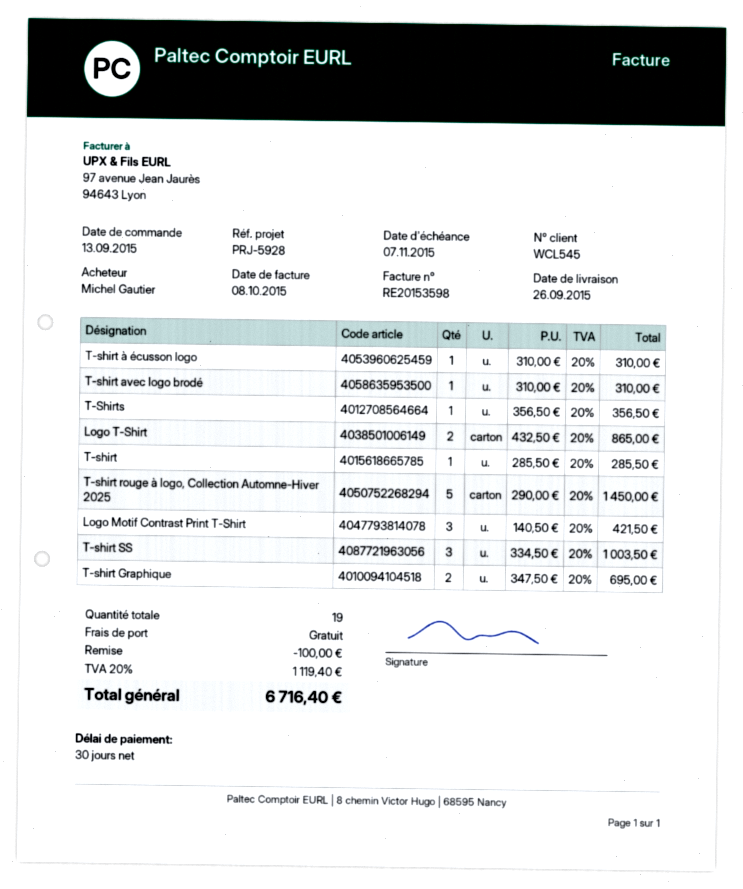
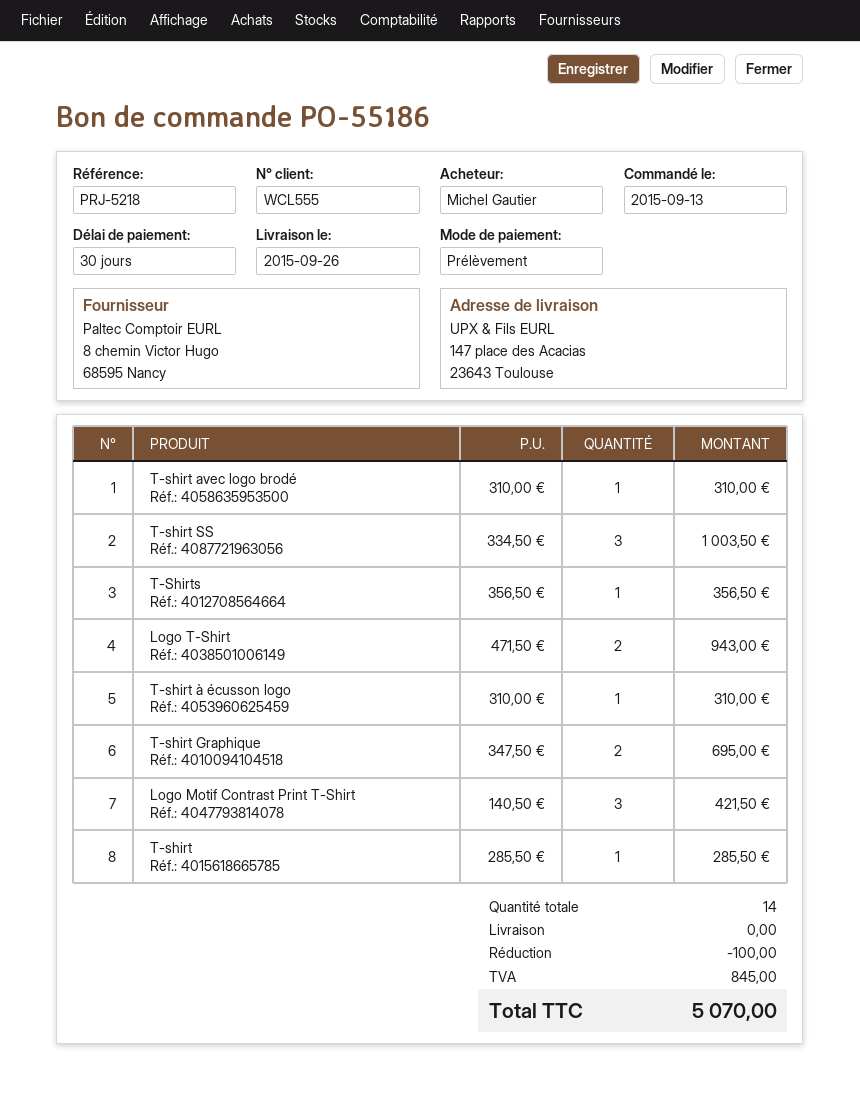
customer number: WCL545 -> WCL555
reference: PRJ-5928 -> PRJ-5218
Logo T-Shirt: 2 x 432.50 = 865.00 -> 2 x 471.50 = 943.00
T-shirt rouge à logo, Collection Automne-Hiver 2025: 5 x 290.00 = 1450.00 -> none
total quantity: 19 -> 14
tax: 1119.40 -> 845.00
total: 6716.40 -> 5070.00

